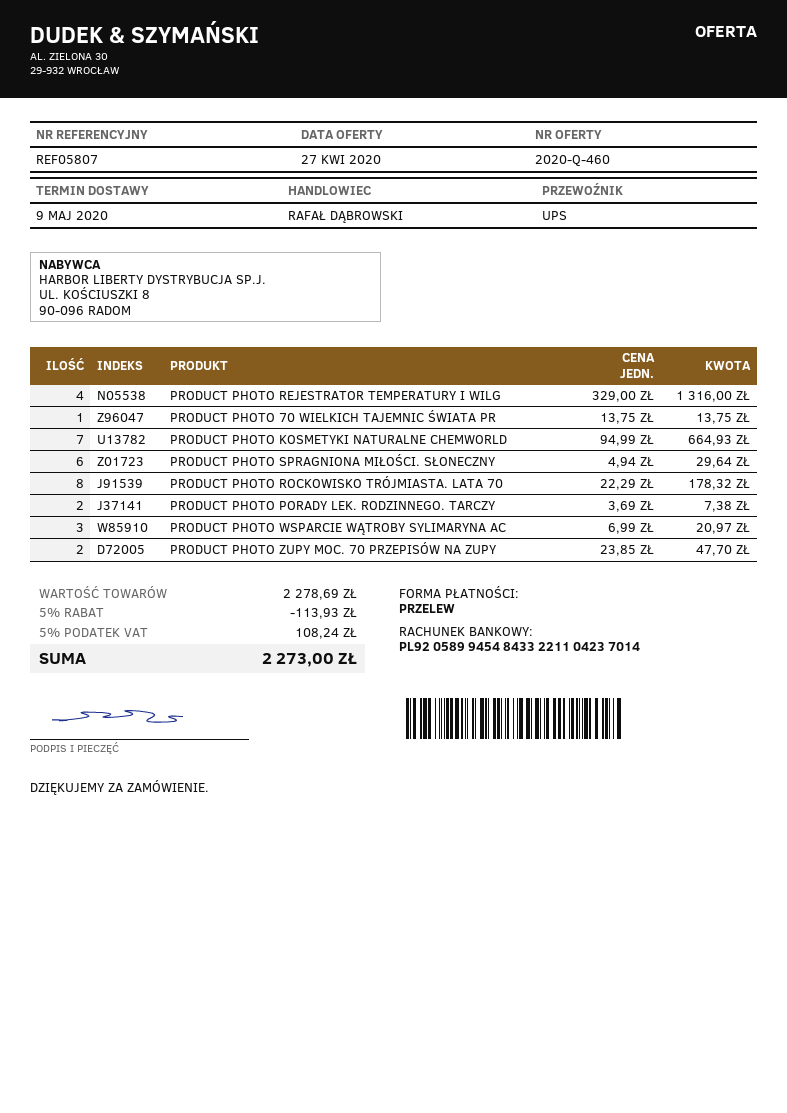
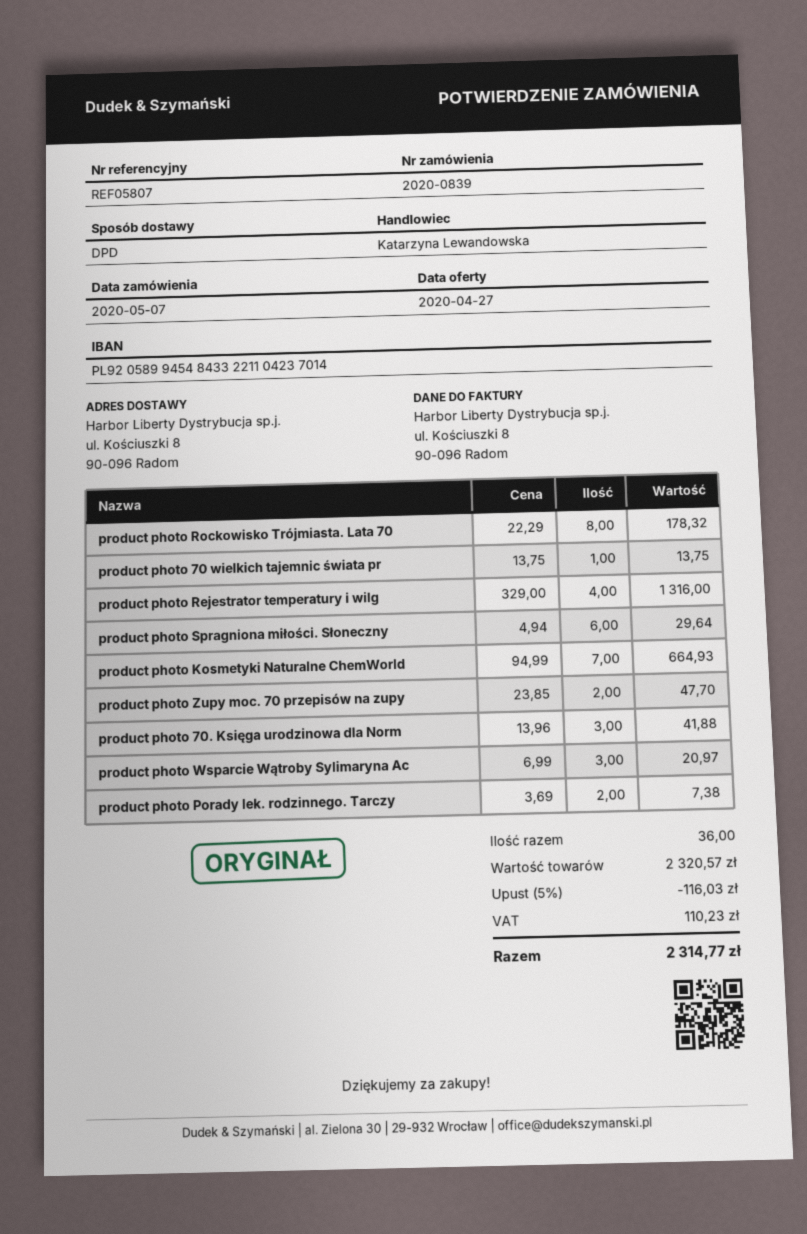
sales rep: RAFAŁ DĄBROWSKI -> Katarzyna Lewandowska
shipping method: UPS -> DPD
product photo 70. Księga urodzinowa dla Norm: none -> 3 x 13.96 = 41.88
subtotal: 2278.69 -> 2320.57
discount: 5% = 113.93 -> 5% = 116.03
tax: 108.24 -> 110.23
total: 2273.00 -> 2314.77

